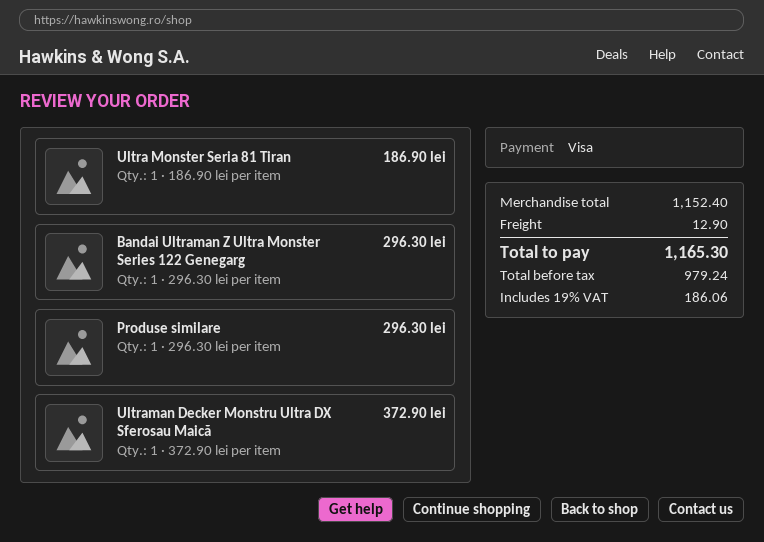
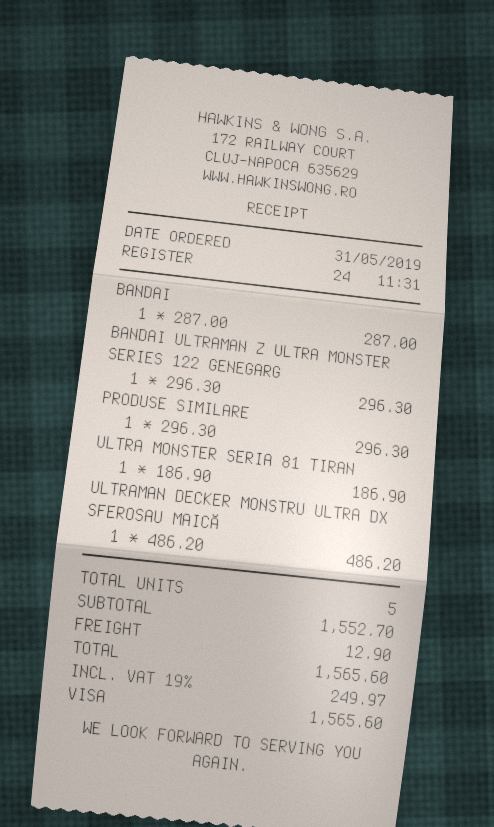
Ultraman Decker Monstru Ultra DX Sferosau Maică: 1 x 372.90 = 372.90 -> 1 x 486.20 = 486.20
BANDAI: none -> 1 x 287.00 = 287.00
subtotal: 1152.40 -> 1552.70
tax: 19% = 186.06 -> 19% = 249.97
total: 1165.30 -> 1565.60

